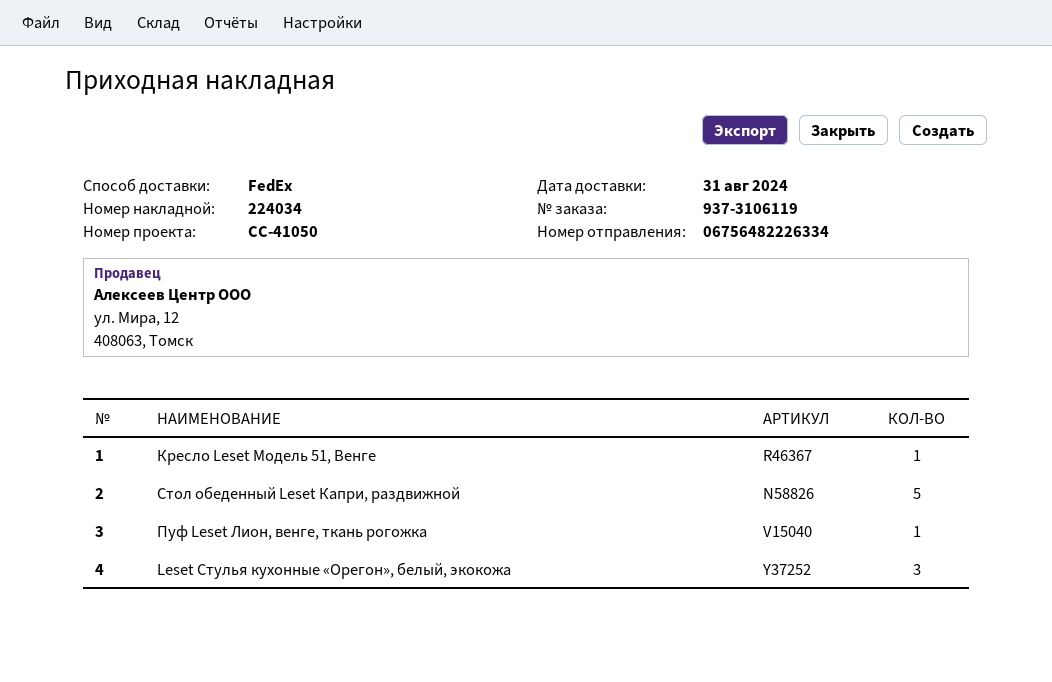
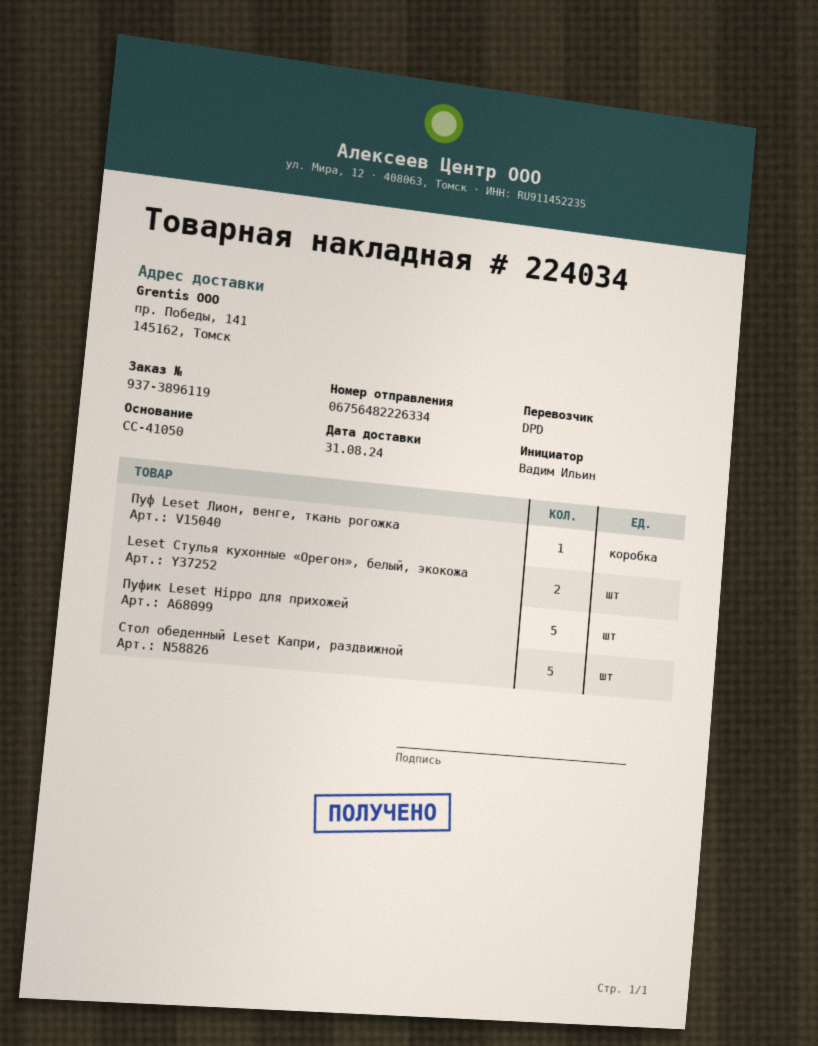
order number: 937-3106119 -> 937-3896119
shipping method: FedEx -> DPD
Кресло Leset Модель 51, Венге: 1 -> none
Leset Стулья кухонные «Орегон», белый, экокожа: 3 -> 2
Пуфик Leset Hippo для прихожей: none -> 5

